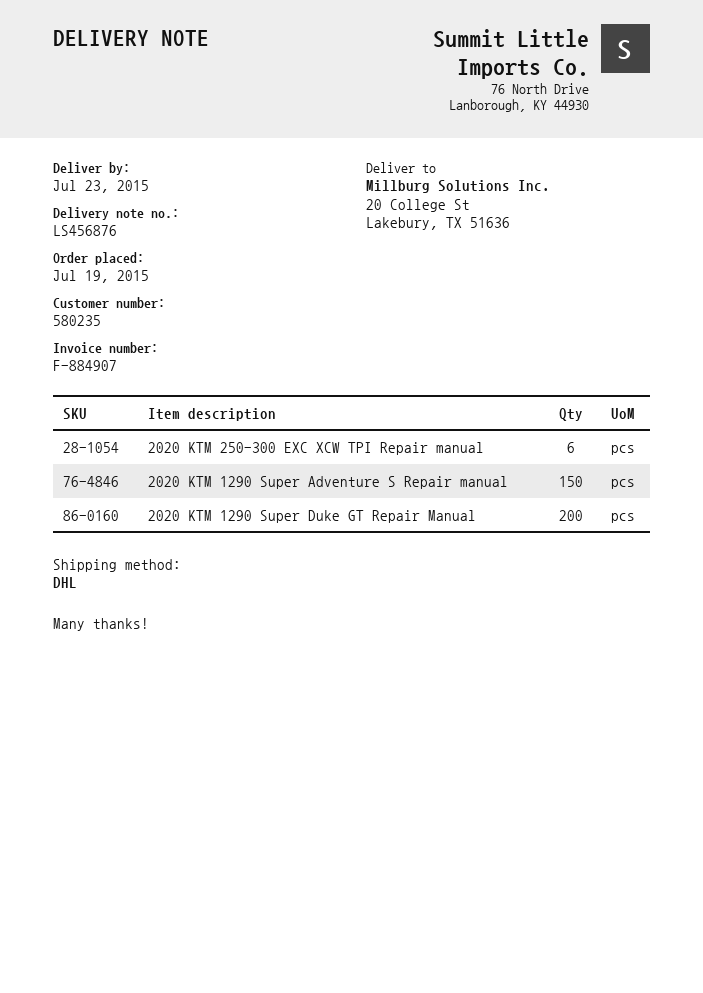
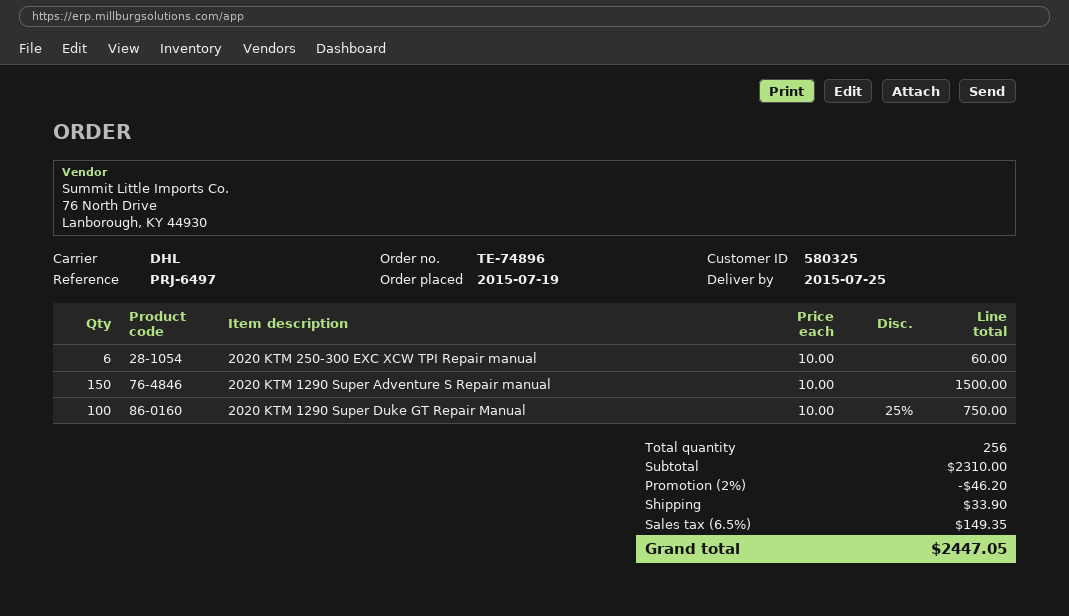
delivery date: 2015-07-23 -> 2015-07-25
customer number: 580235 -> 580325
2020 KTM 1290 Super Duke GT Repair Manual: 200 -> 100

